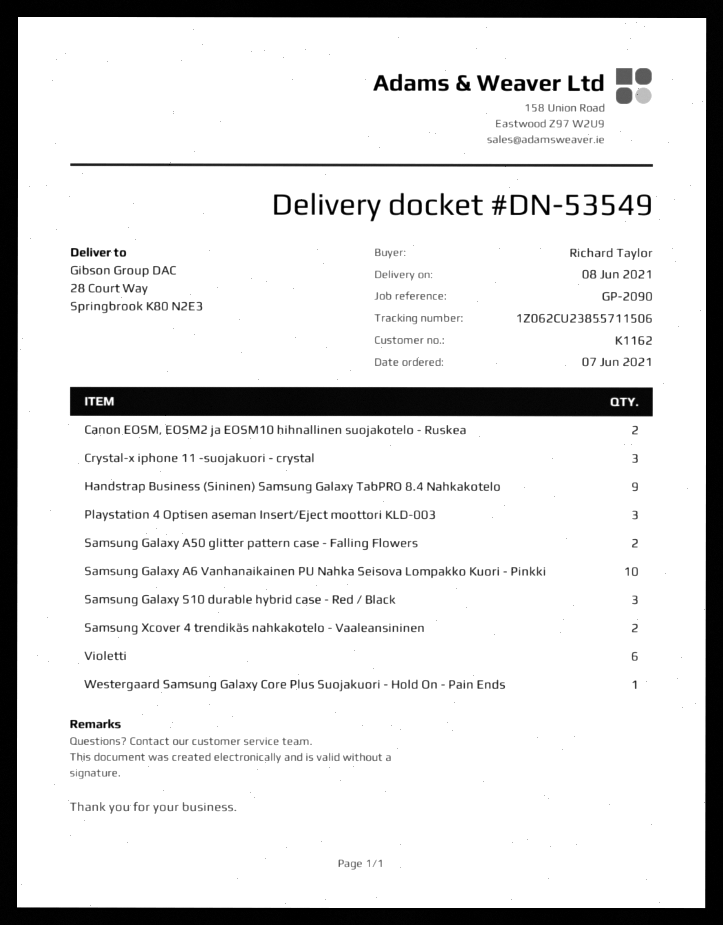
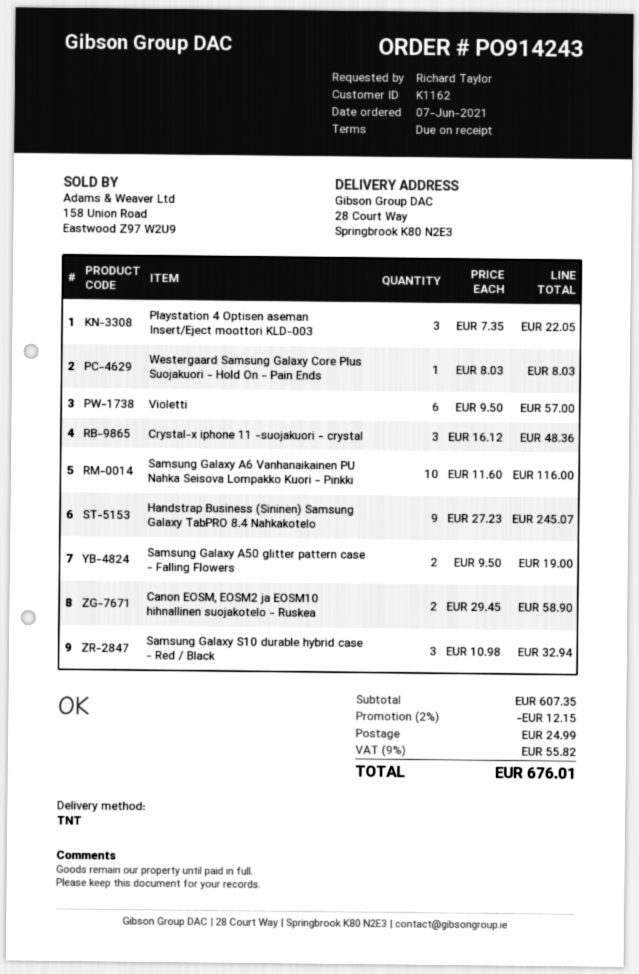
Samsung Xcover 4 trendikäs nahkakotelo - Vaaleansininen: 2 -> none

